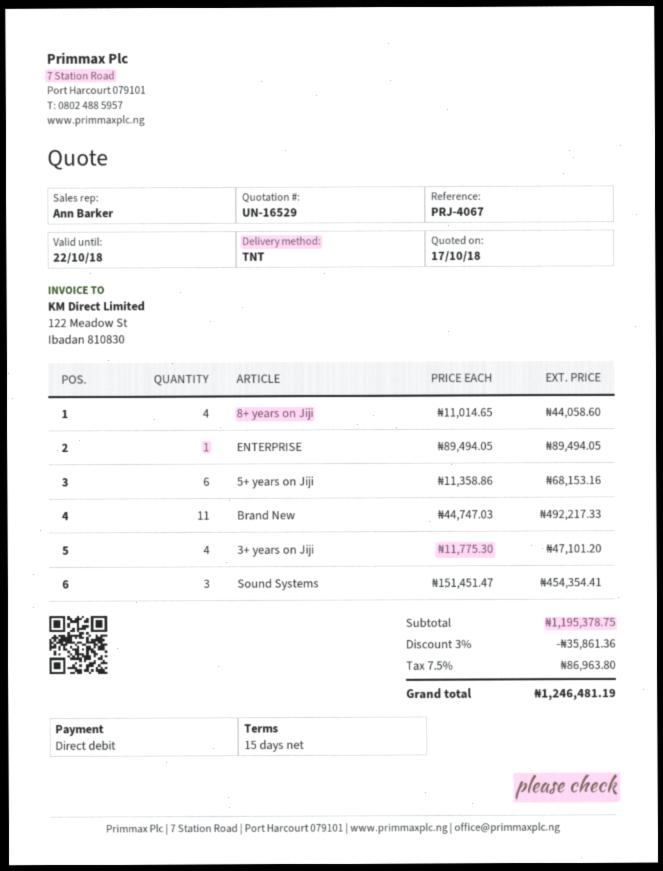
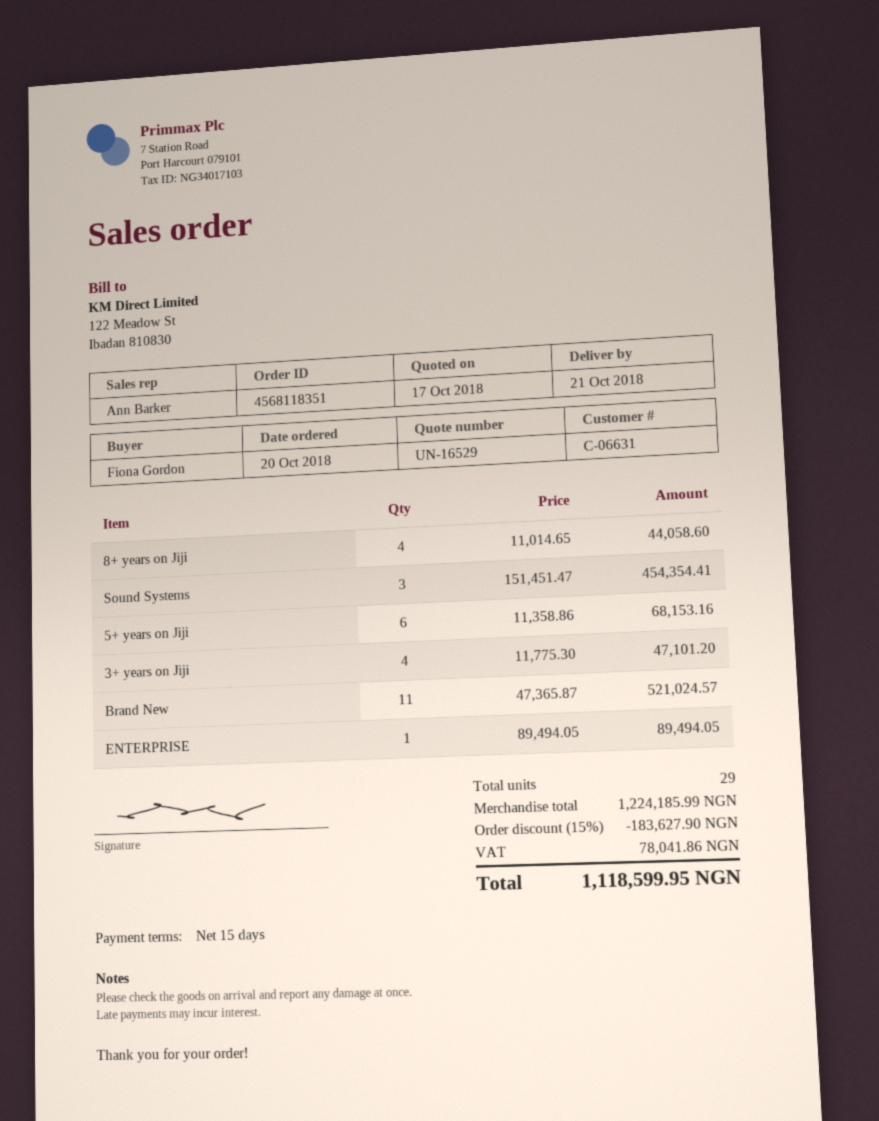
Brand New: 11 x 44747.03 = 492217.33 -> 11 x 47365.87 = 521024.57
subtotal: 1195378.75 -> 1224185.99
discount: 3% = 35861.36 -> 15% = 183627.90
tax: 86963.80 -> 78041.86
total: 1246481.19 -> 1118599.95

